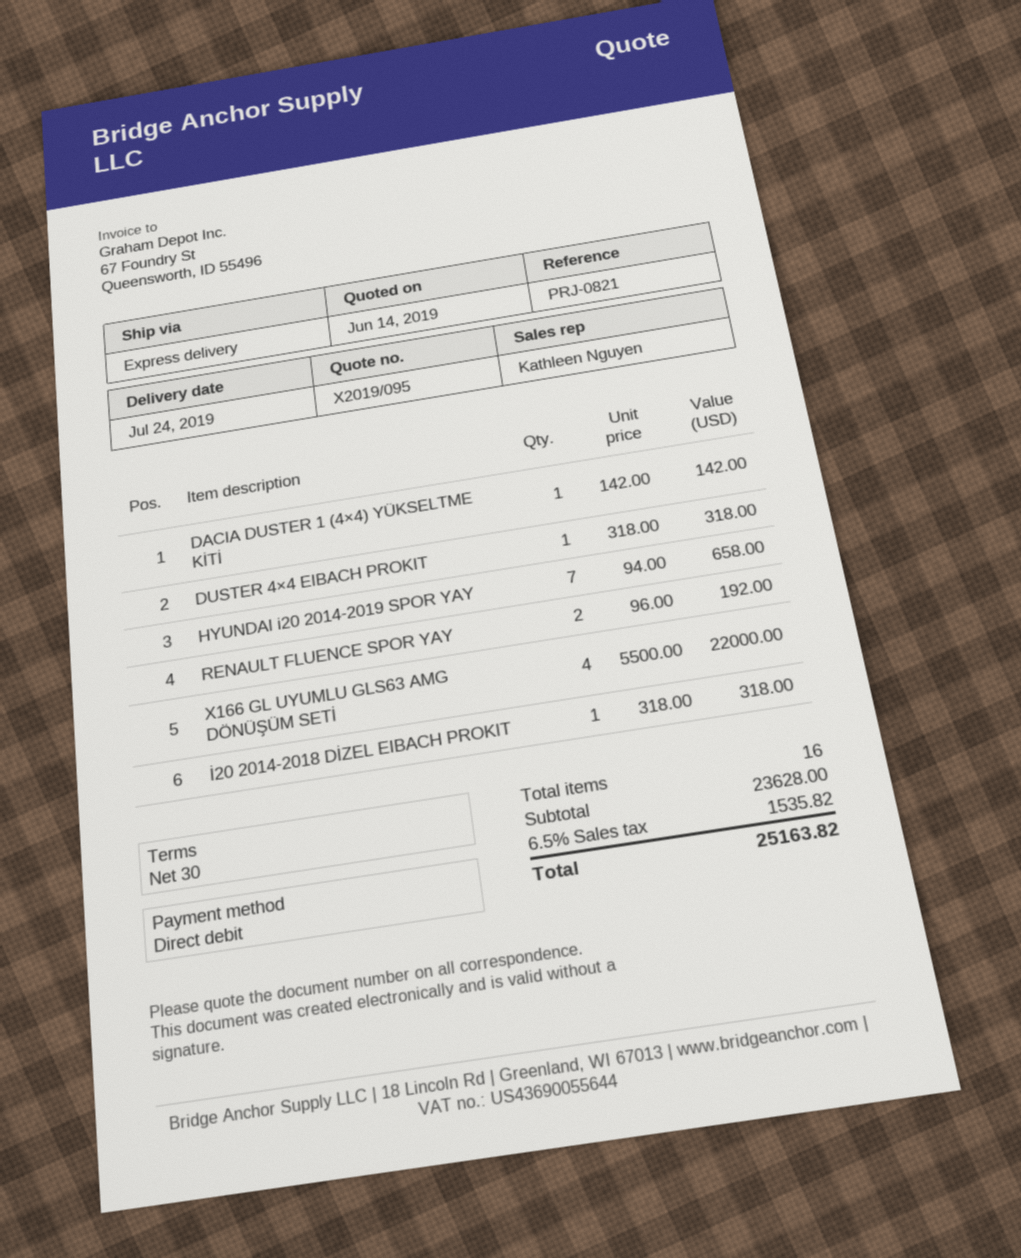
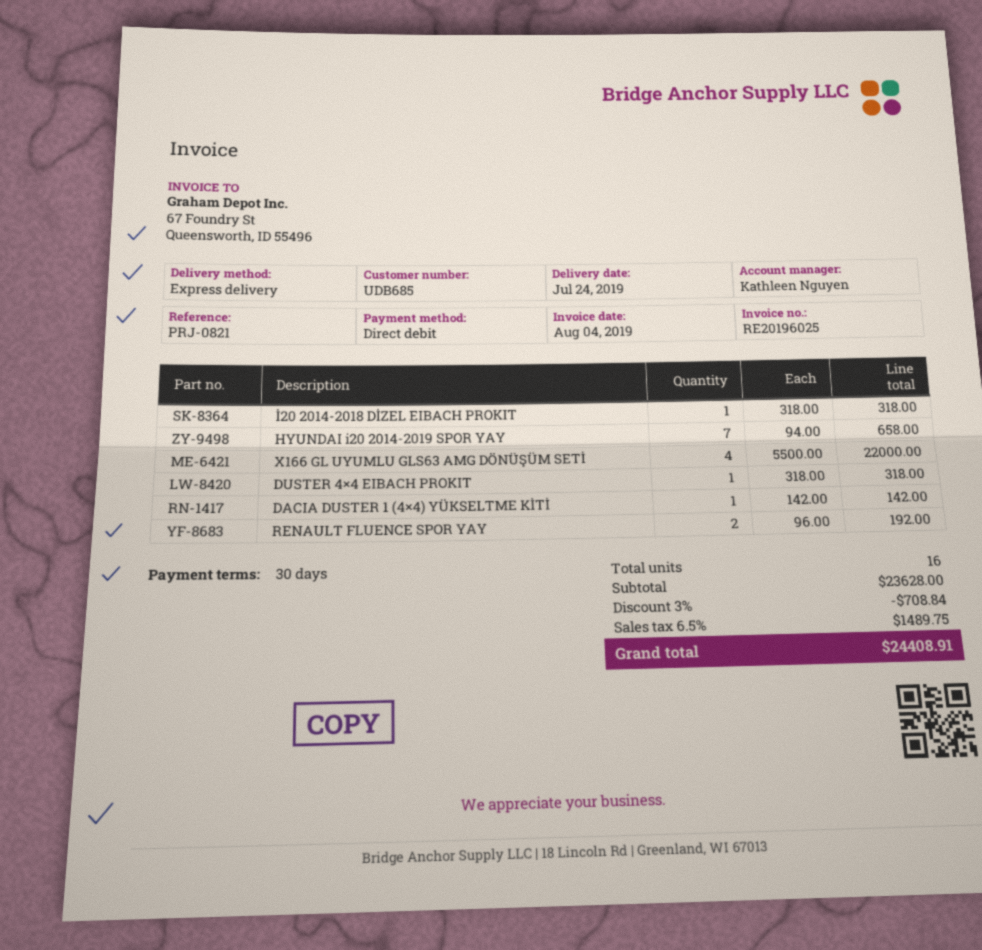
discount: none -> 3% = 708.84
tax: 6.5% = 1535.82 -> 6.5% = 1489.75
total: 25163.82 -> 24408.91

